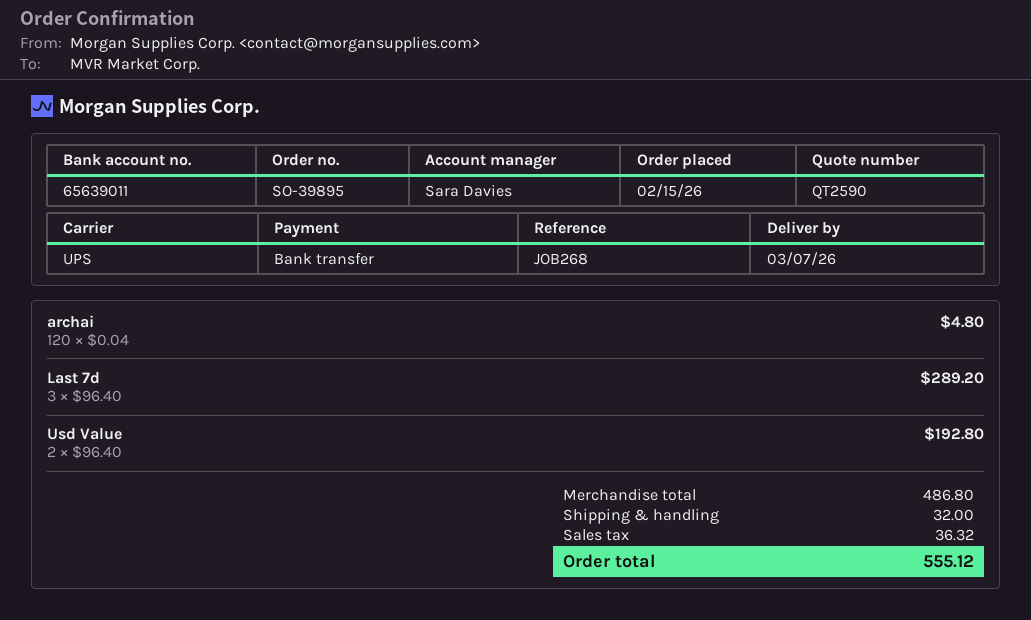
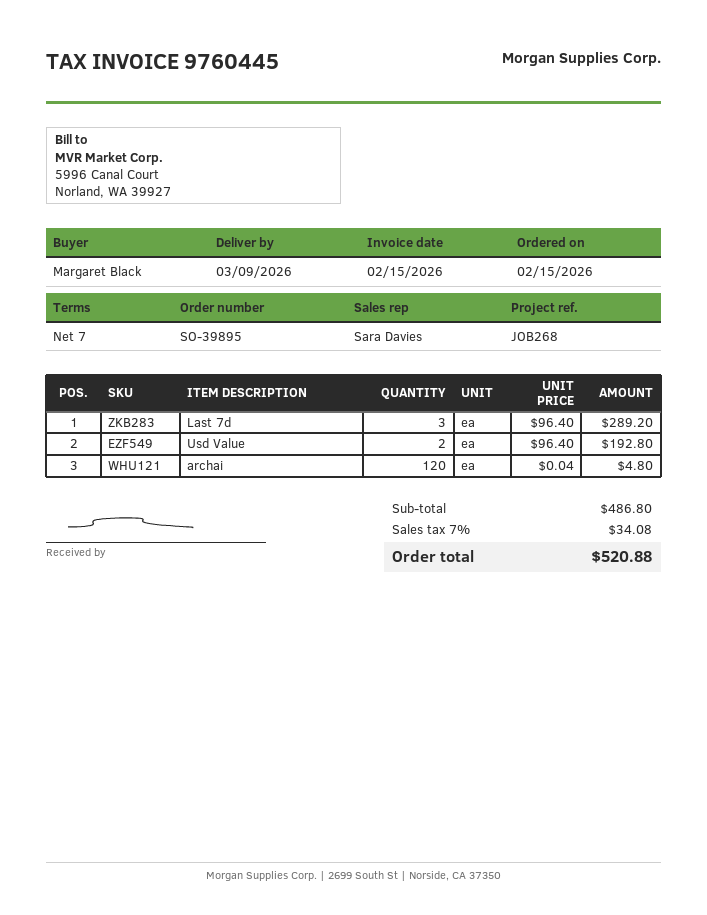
delivery date: 2026-03-07 -> 2026-03-09
shipping: 32.00 -> none
tax: 36.32 -> 34.08
total: 555.12 -> 520.88

